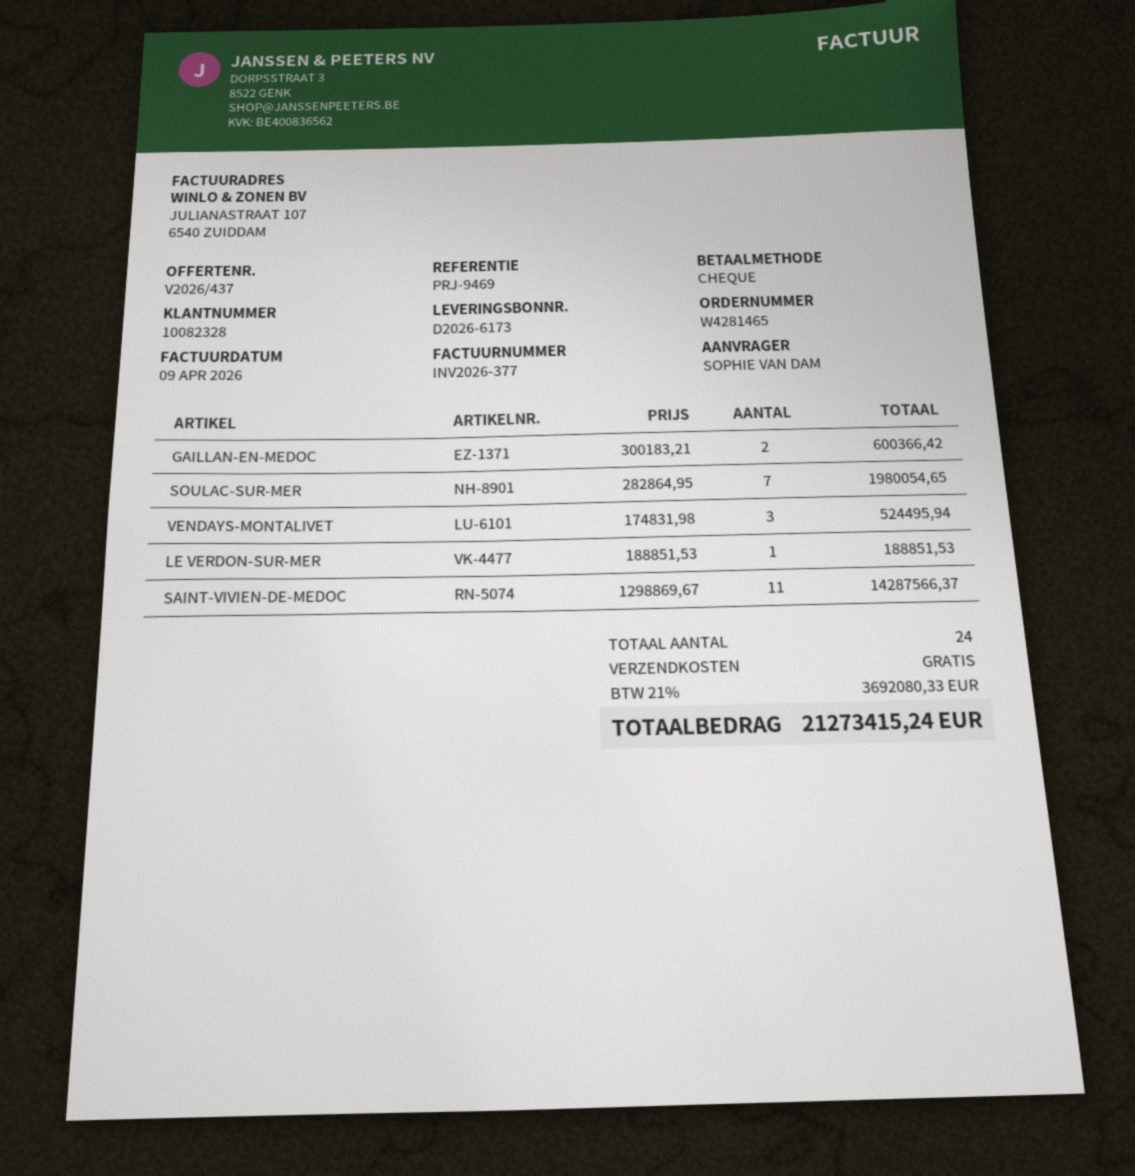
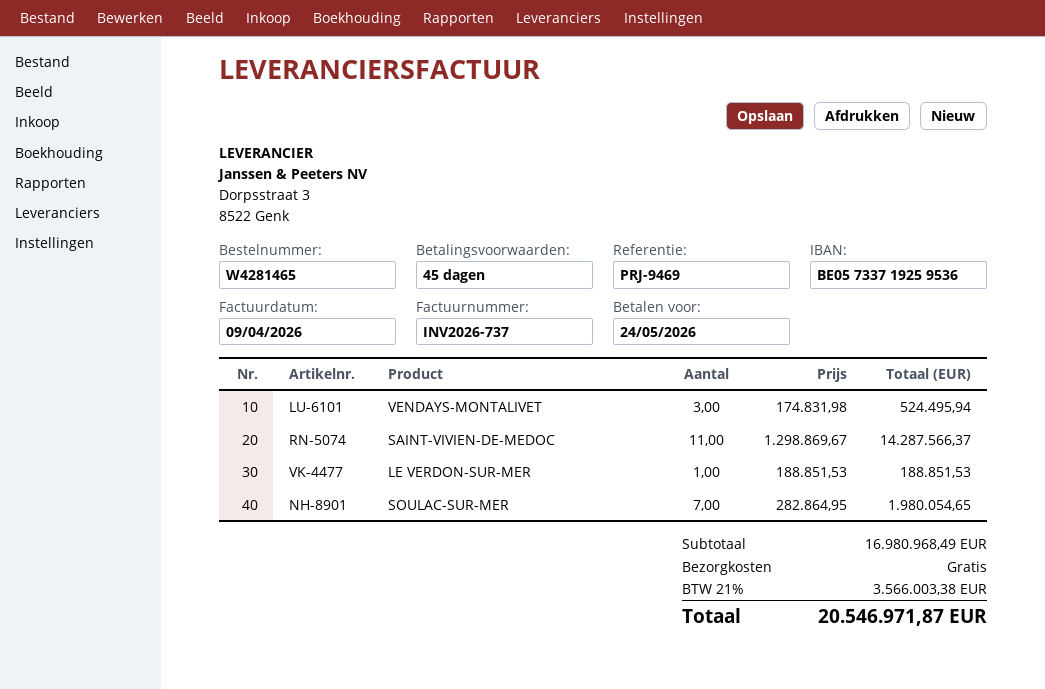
invoice number: INV2026-377 -> INV2026-737
GAILLAN-EN-MEDOC: 2 x 300183.21 = 600366.42 -> none
tax: 21% = 3692080.33 -> 21% = 3566003.38
total: 21273415.24 -> 20546971.87

